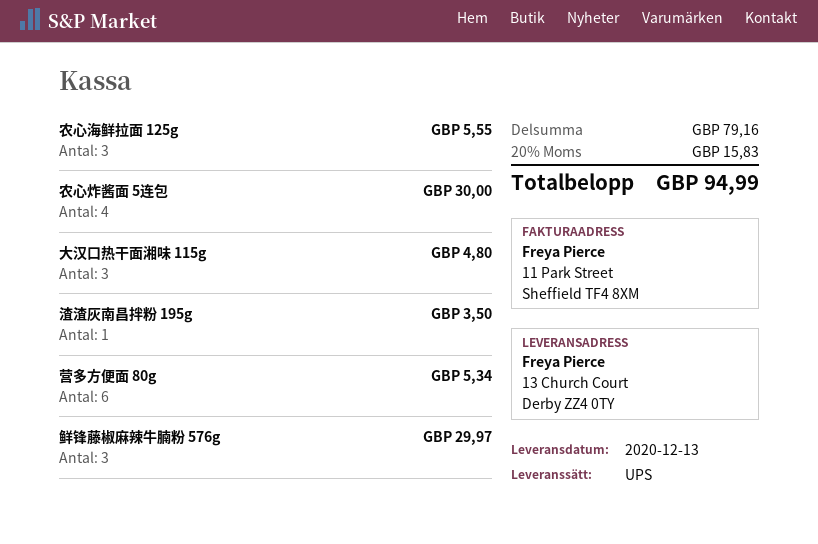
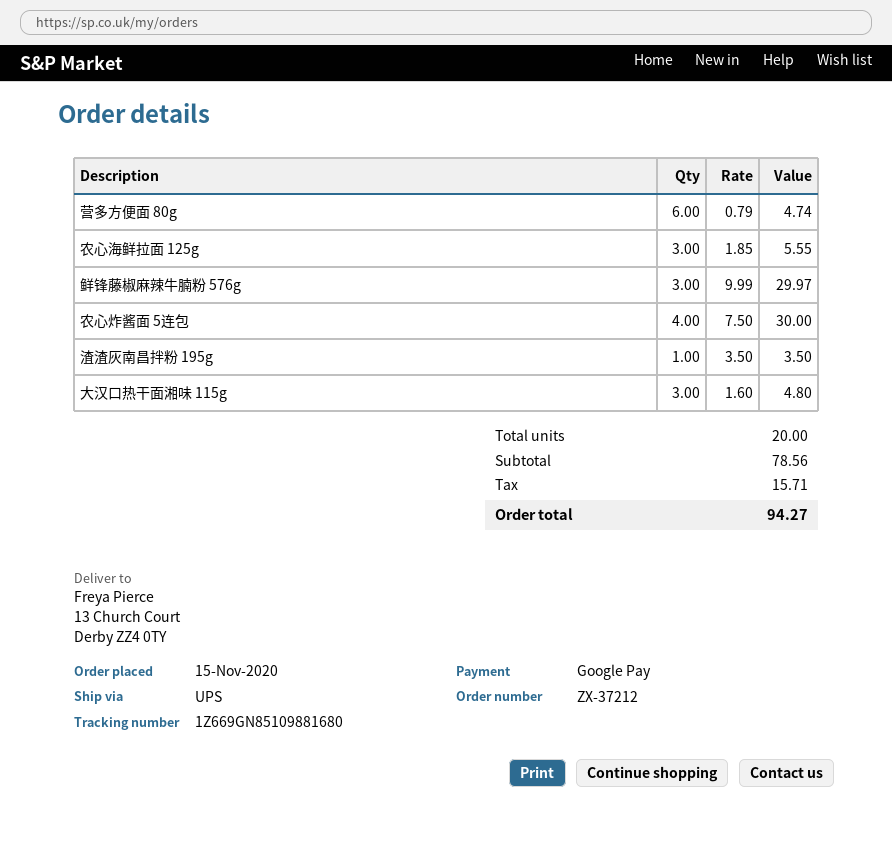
营多方便面 80g: 6 for 5.34 -> 6 for 4.74
subtotal: 79.16 -> 78.56
tax: 15.83 -> 15.71
total: 94.99 -> 94.27

